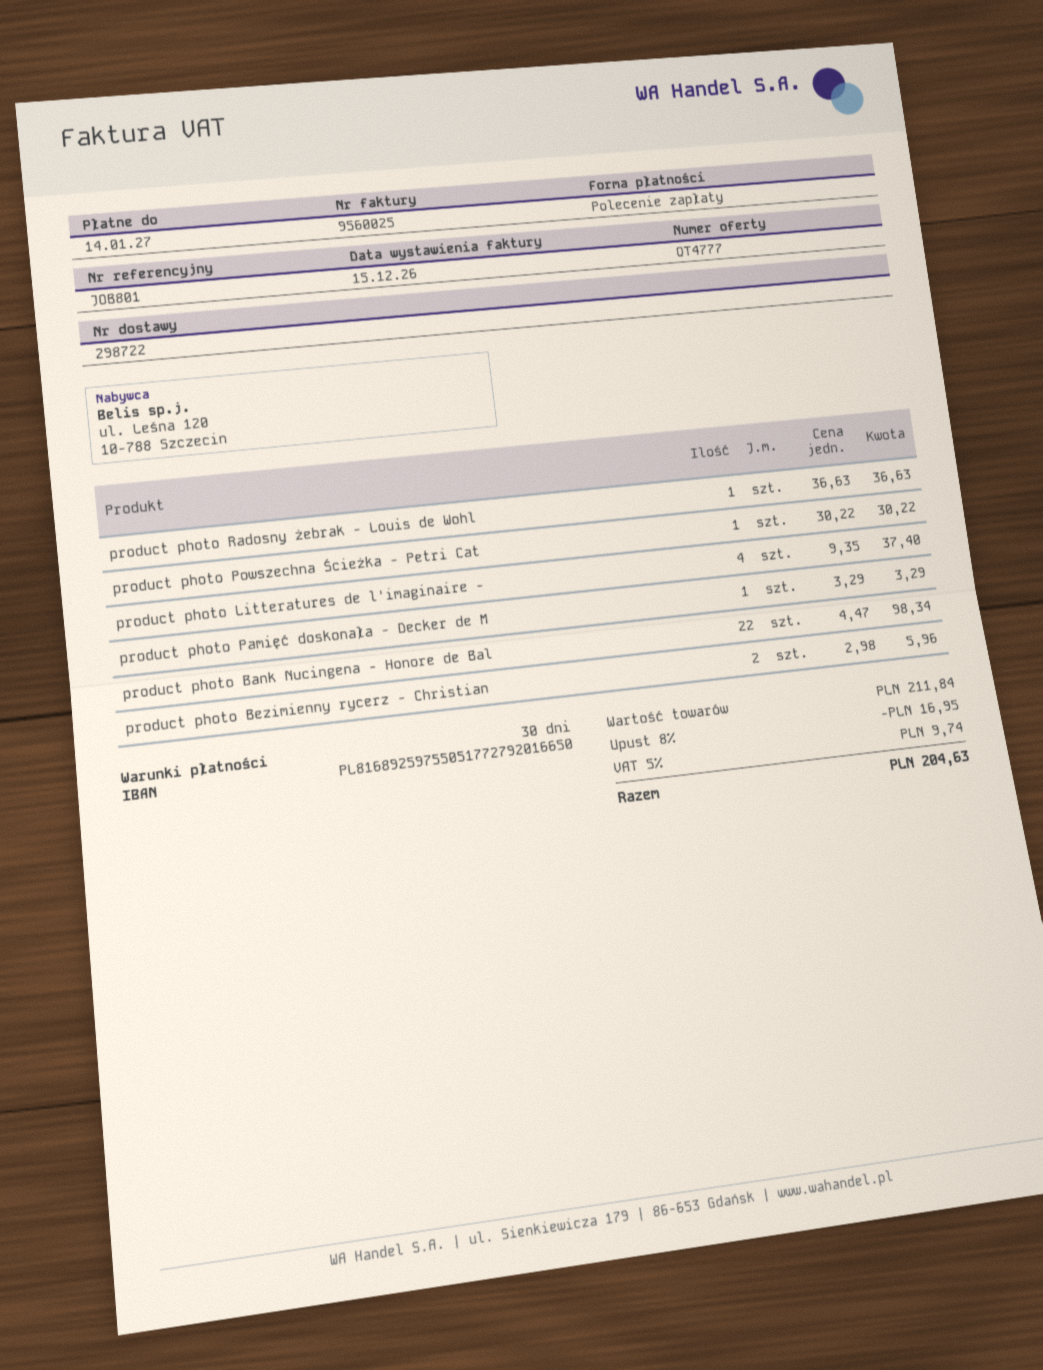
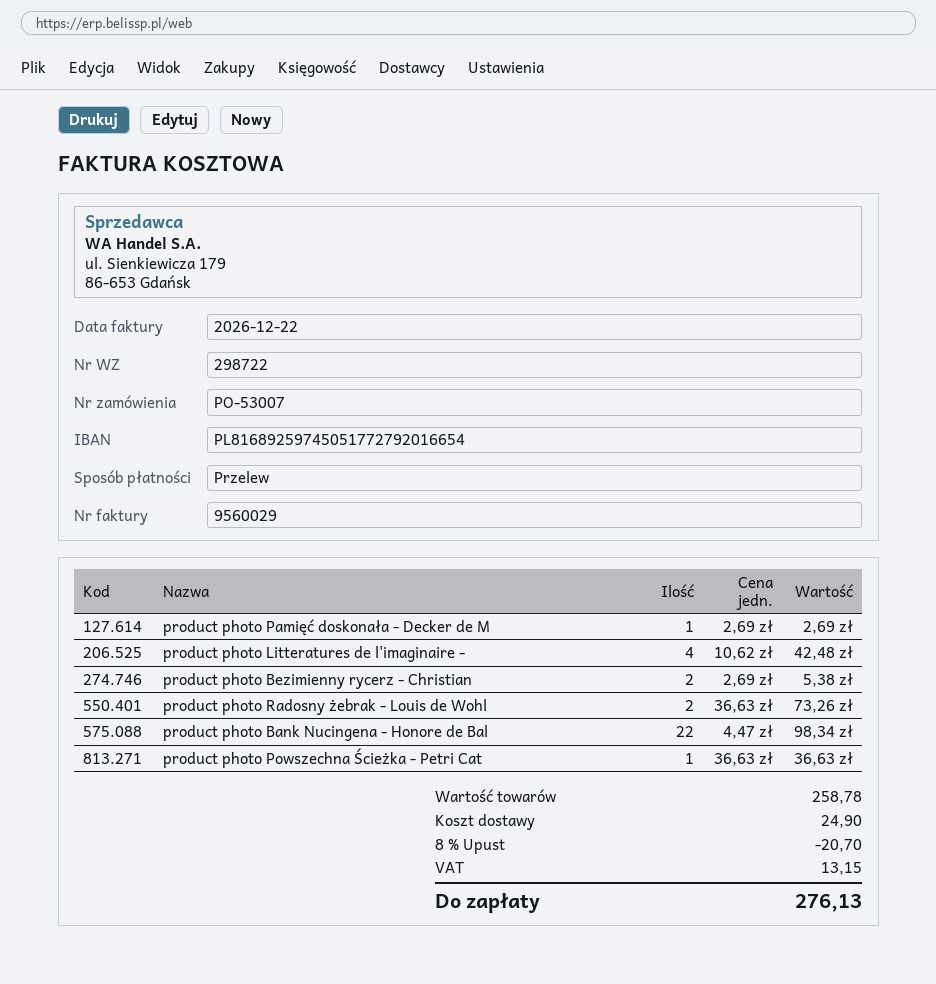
invoice number: 9560025 -> 9560029
invoice date: 2026-12-15 -> 2026-12-22
payment method: direct debit -> bank transfer
bank account: PL81689259755051772792016650 -> PL81689259745051772792016654
product photo Radosny żebrak - Louis de Wohl: 1 x 36.63 = 36.63 -> 2 x 36.63 = 73.26
product photo Powszechna Ścieżka - Petri Cat: 1 x 30.22 = 30.22 -> 1 x 36.63 = 36.63
product photo Litteratures de l'imaginaire -: 4 x 9.35 = 37.40 -> 4 x 10.62 = 42.48
product photo Pamięć doskonała - Decker de M: 1 x 3.29 = 3.29 -> 1 x 2.69 = 2.69
product photo Bezimienny rycerz - Christian: 2 x 2.98 = 5.96 -> 2 x 2.69 = 5.38
subtotal: 211.84 -> 258.78
discount: 8% = 16.95 -> 8% = 20.70
shipping: none -> 24.90
tax: 9.74 -> 13.15
total: 204.63 -> 276.13

